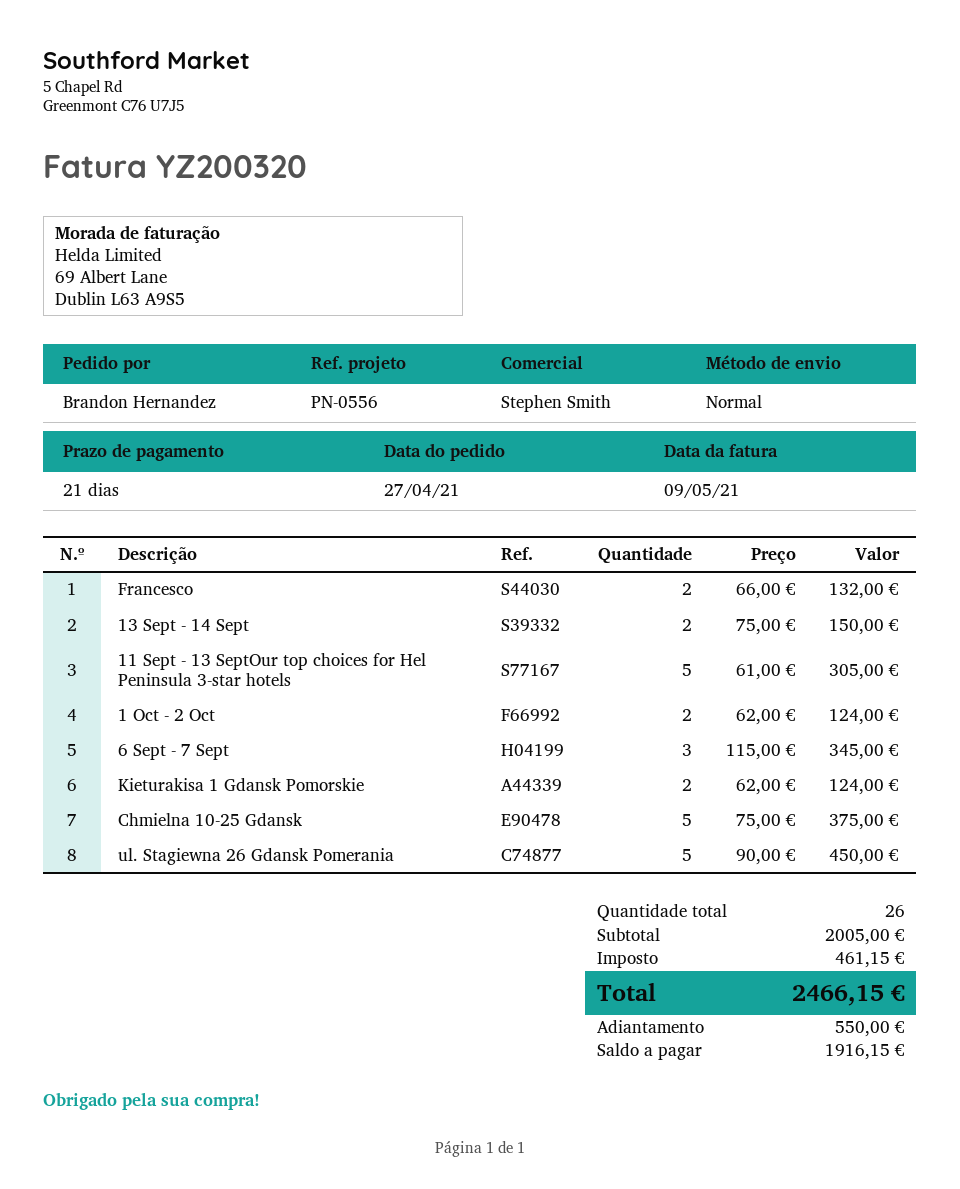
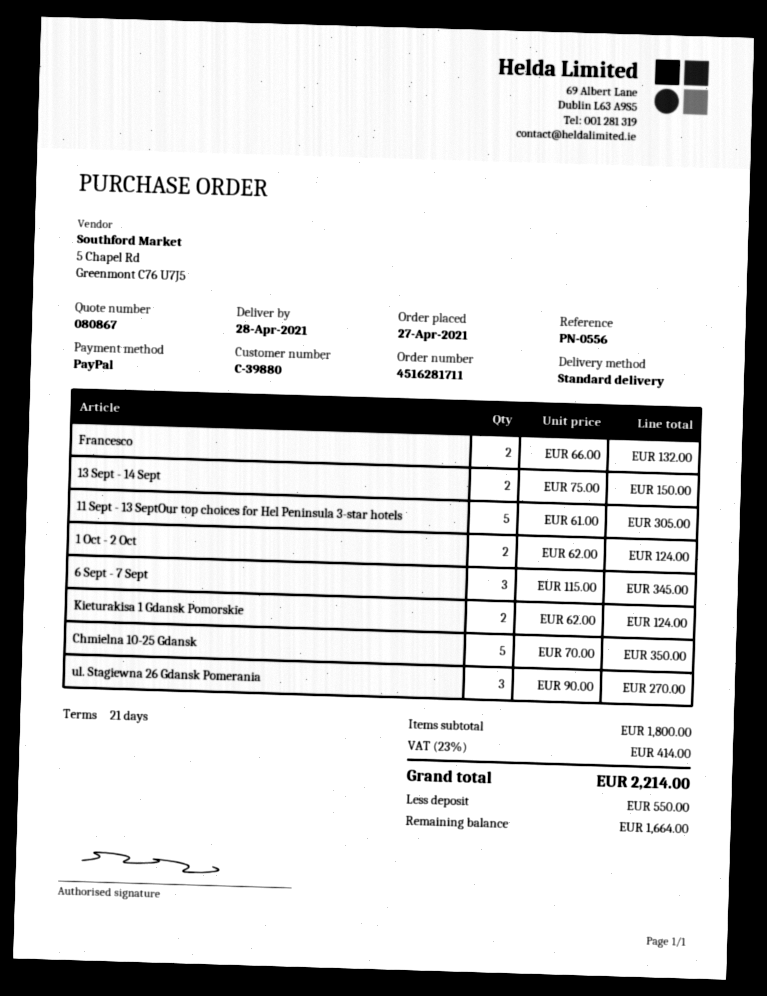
Chmielna 10-25 Gdansk: 5 x 75.00 = 375.00 -> 5 x 70.00 = 350.00
ul. Stagiewna 26 Gdansk Pomerania: 5 x 90.00 = 450.00 -> 3 x 90.00 = 270.00
subtotal: 2005.00 -> 1800.00
tax: 461.15 -> 414.00
total: 2466.15 -> 2214.00
balance: 1916.15 -> 1664.00

